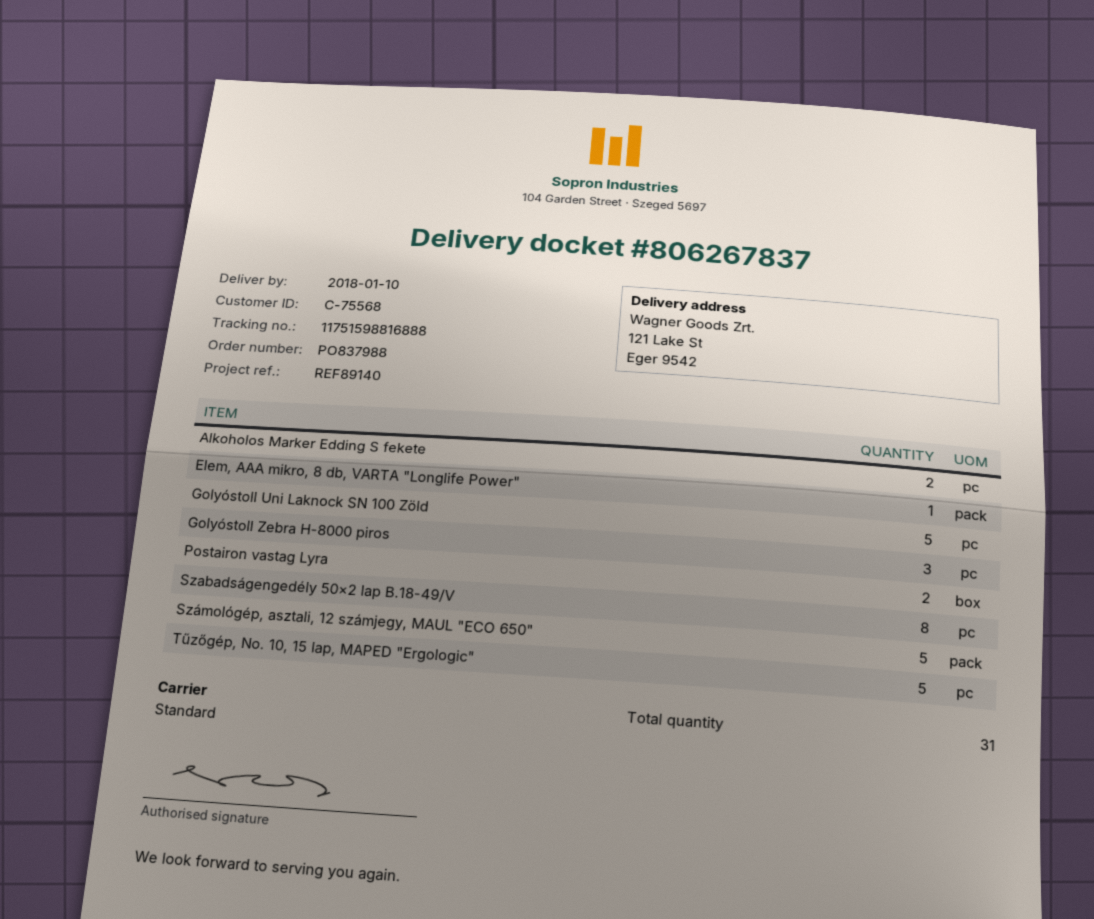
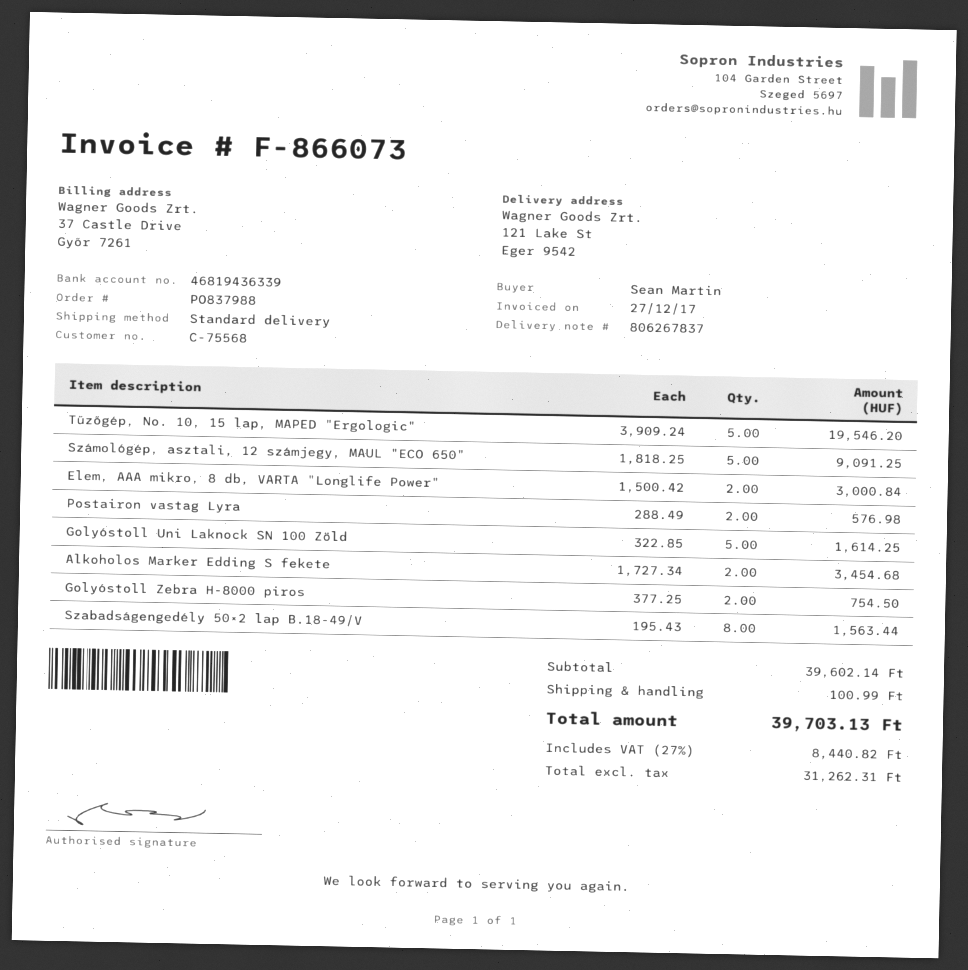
Elem, AAA mikro, 8 db, VARTA "Longlife Power": 1 -> 2
Golyóstoll Zebra H-8000 piros: 3 -> 2

